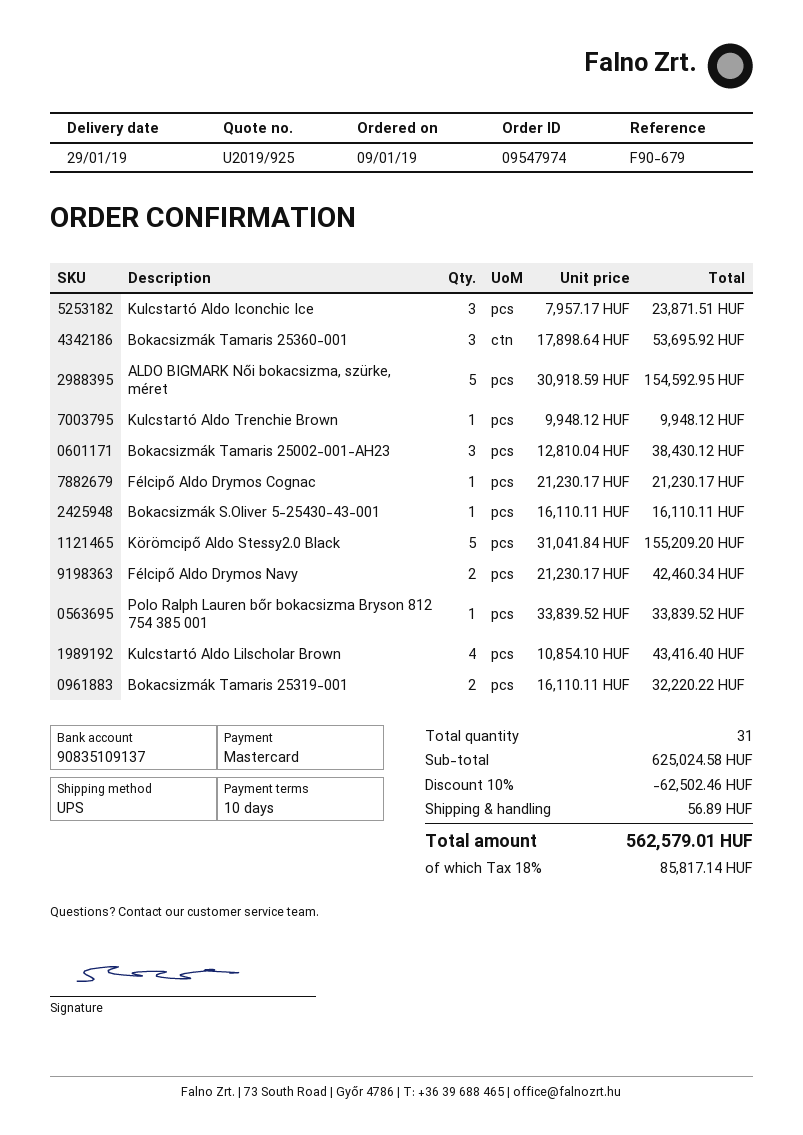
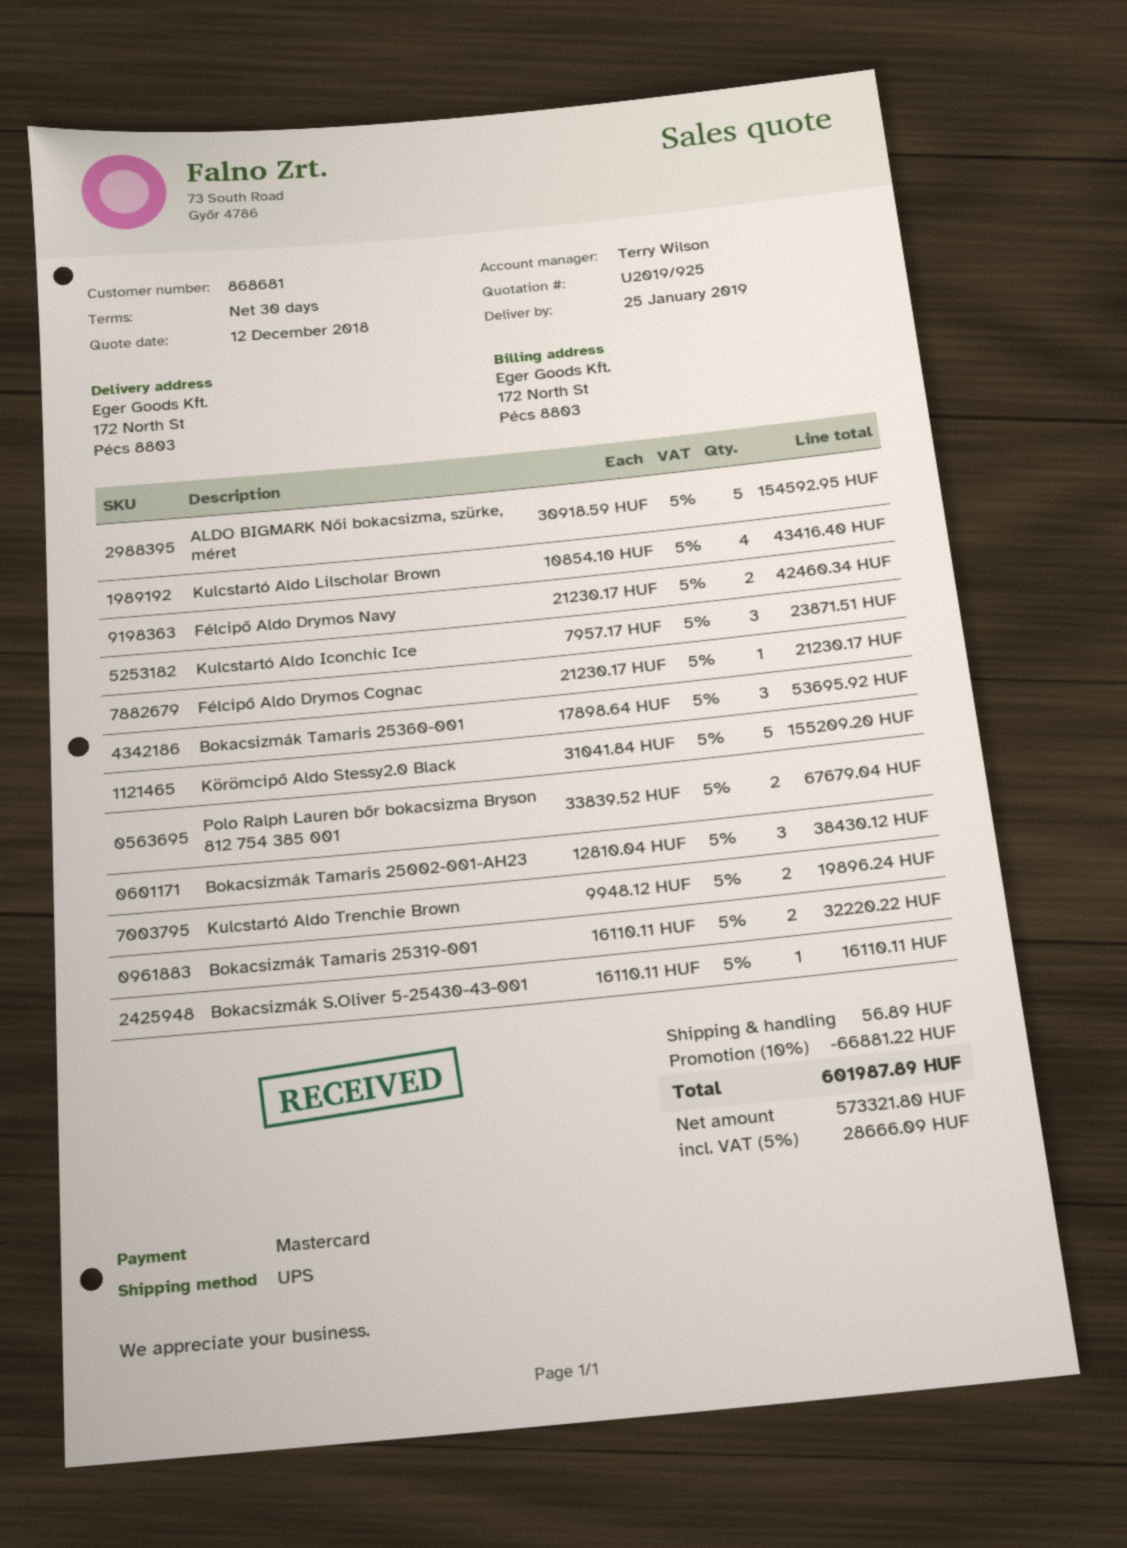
delivery date: 2019-01-29 -> 2019-01-25
payment terms: 10 days -> 30 days
Kulcstartó Aldo Trenchie Brown: 1 x 9948.12 = 9948.12 -> 2 x 9948.12 = 19896.24
Polo Ralph Lauren bőr bokacsizma Bryson 812 754 385 001: 1 x 33839.52 = 33839.52 -> 2 x 33839.52 = 67679.04
discount: 10% = 62502.46 -> 10% = 66881.22
tax: 18% = 85817.14 -> 5% = 28666.09
total: 562579.01 -> 601987.89

